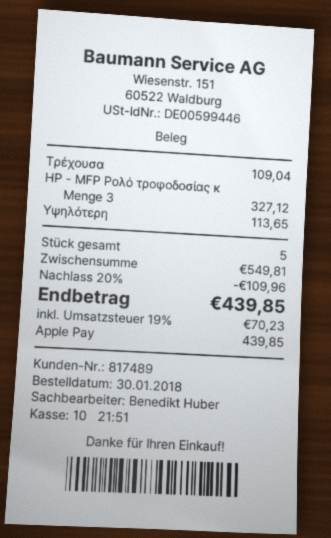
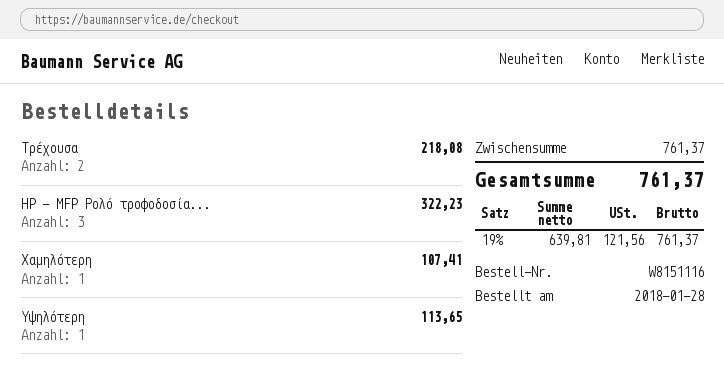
order date: 2018-01-30 -> 2018-01-28
Τρέχουσα: 1 for 109.04 -> 2 for 218.08
HP - MFP Ρολό τροφοδοσίας κ: 3 for 327.12 -> 3 for 322.23
Χαμηλότερη: none -> 1 for 107.41
subtotal: 549.81 -> 761.37
discount: 20% = 109.96 -> none
tax: 19% = 70.23 -> 19% = 121.56
total: 439.85 -> 761.37

